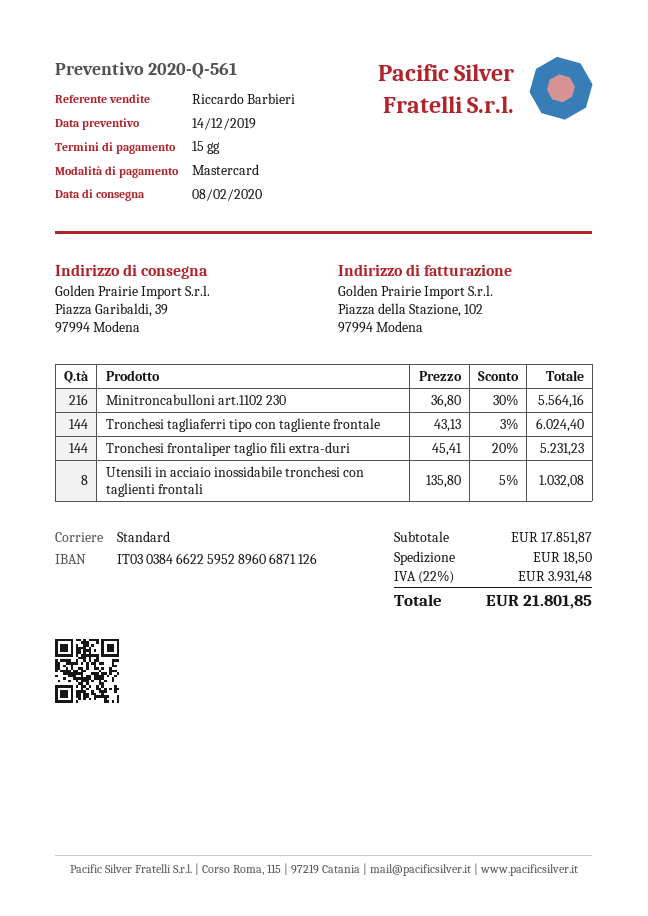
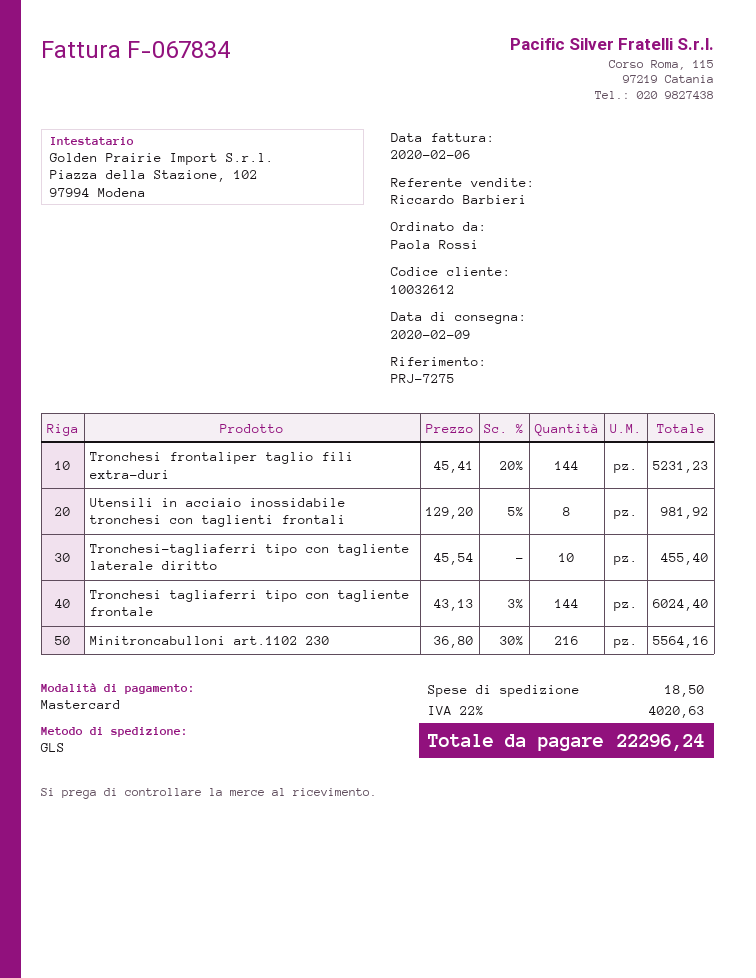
delivery date: 2020-02-08 -> 2020-02-09
shipping method: standard -> GLS
Utensili in acciaio inossidabile tronchesi con taglienti frontali: 8 x 135.80 - 5% = 1032.08 -> 8 x 129.20 - 5% = 981.92
Tronchesi-tagliaferri tipo con tagliente laterale diritto: none -> 10 x 45.54 = 455.40
tax: 22% = 3931.48 -> 22% = 4020.63
total: 21801.85 -> 22296.24

